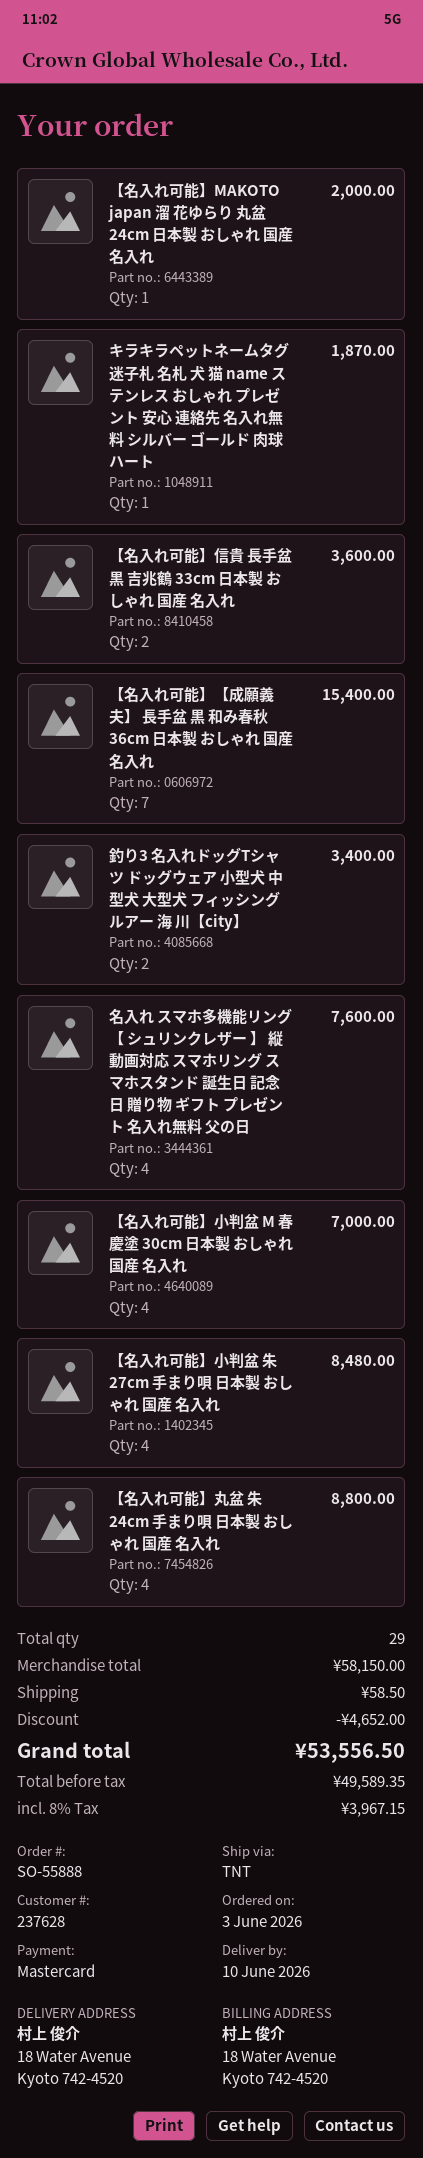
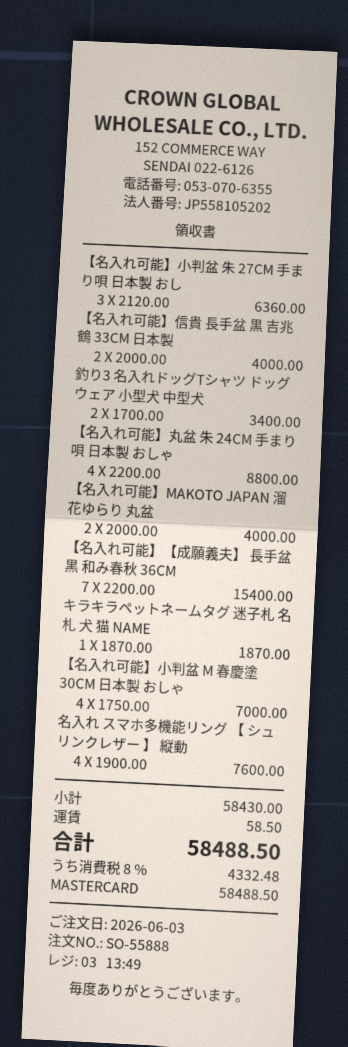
【名入れ可能】MAKOTO japan 溜 花ゆらり 丸盆 24cm 日本製 おしゃれ 国産 名入れ: 1 for 2000.00 -> 2 for 4000.00
【名入れ可能】信貴 長手盆 黒 吉兆鶴 33cm 日本製 おしゃれ 国産 名入れ: 2 for 3600.00 -> 2 for 4000.00
【名入れ可能】小判盆 朱 27cm 手まり唄 日本製 おしゃれ 国産 名入れ: 4 for 8480.00 -> 3 for 6360.00
subtotal: 58150.00 -> 58430.00
discount: 4652.00 -> none
tax: 8% = 3967.15 -> 8% = 4332.48
total: 53556.50 -> 58488.50

